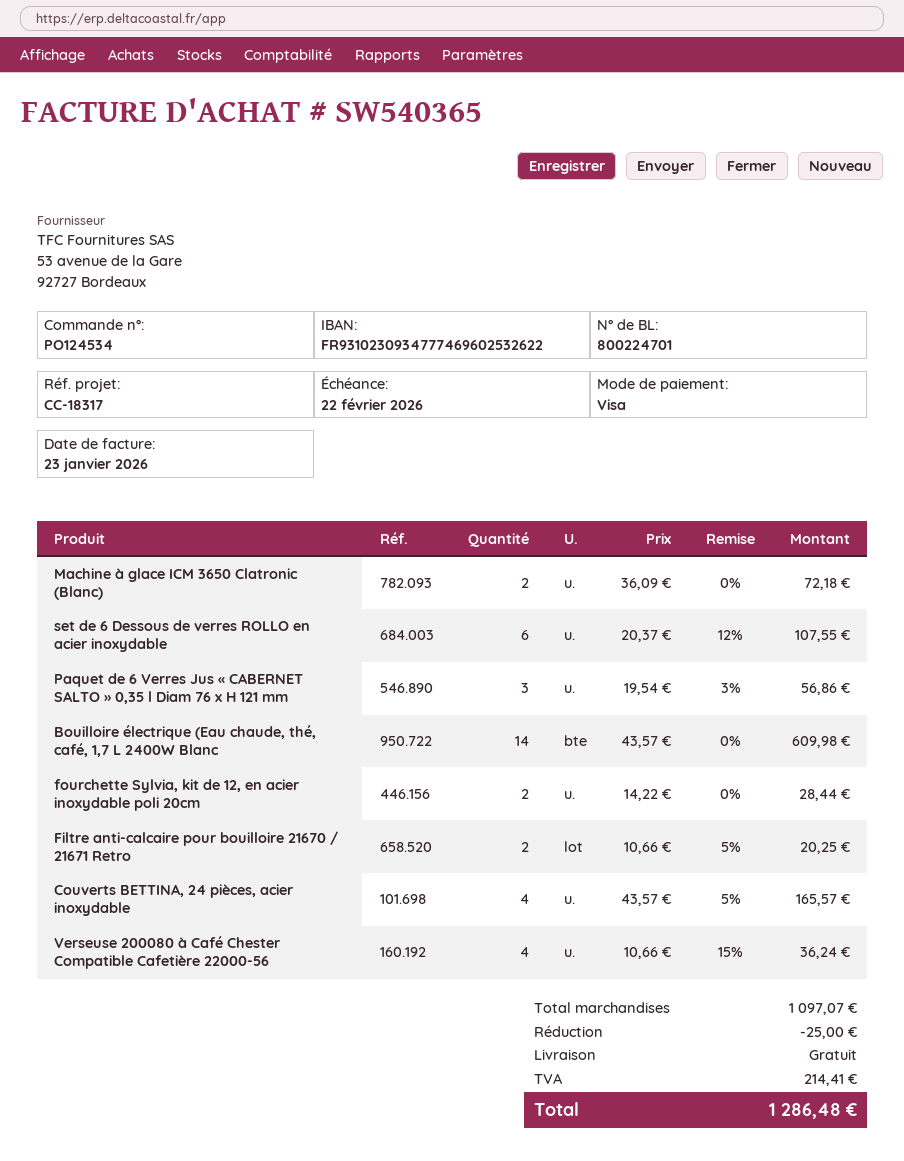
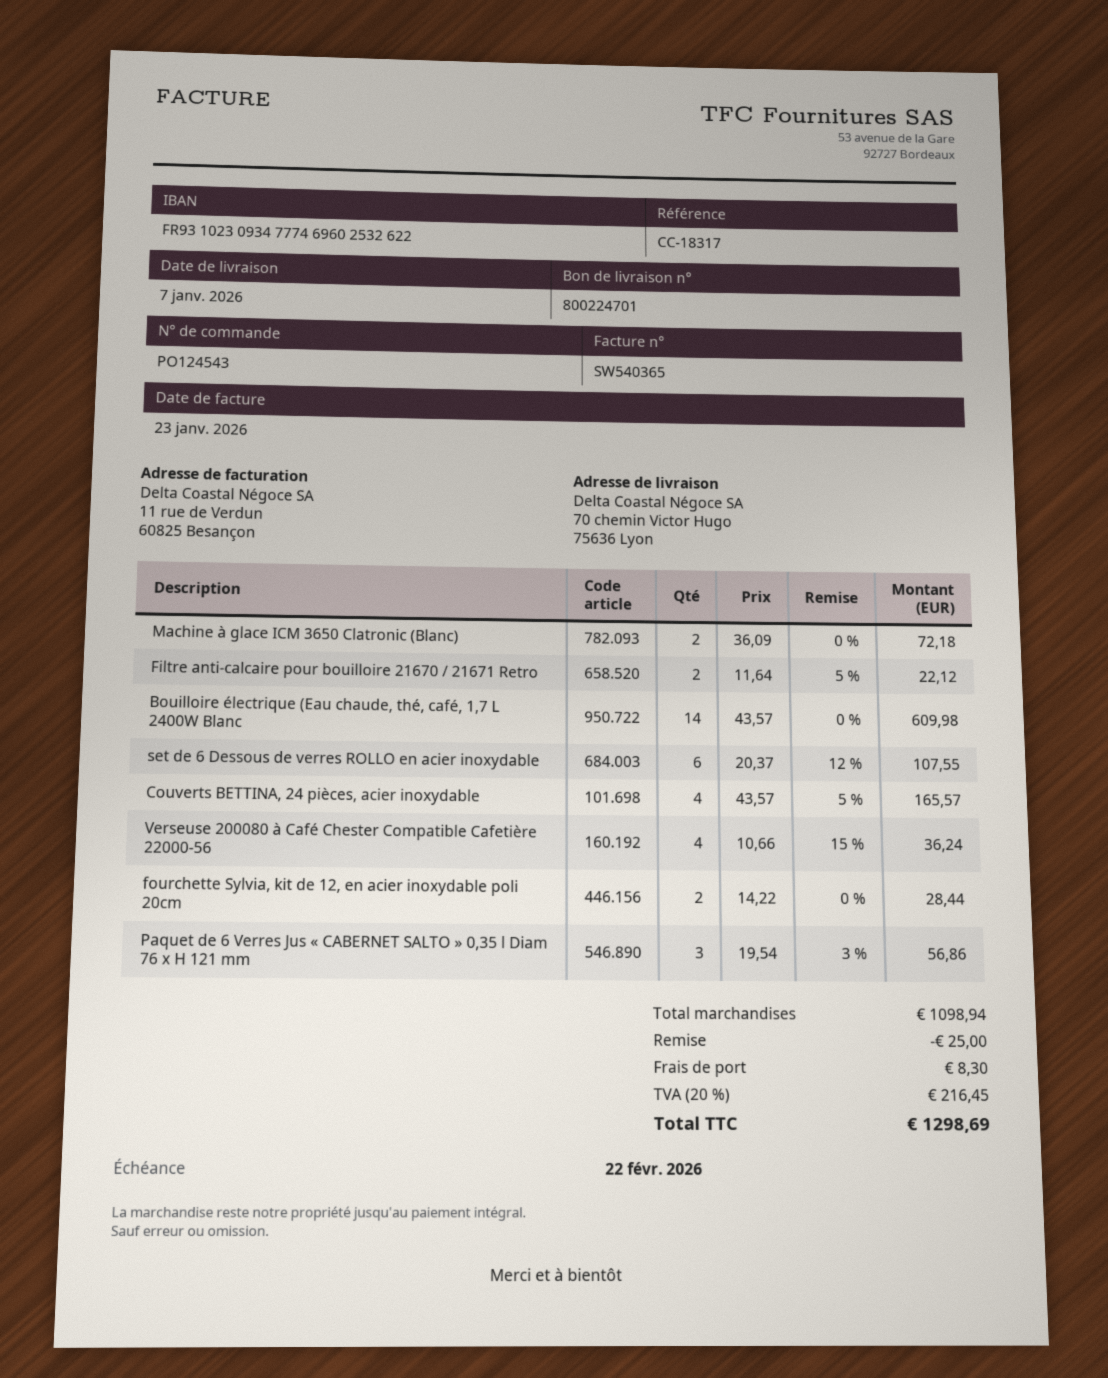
order number: PO124534 -> PO124543
Filtre anti-calcaire pour bouilloire 21670 / 21671 Retro: 2 x 10.66 - 5% = 20.25 -> 2 x 11.64 - 5% = 22.12
subtotal: 1097.07 -> 1098.94
shipping: 0.00 -> 8.30
tax: 214.41 -> 216.45
total: 1286.48 -> 1298.69

